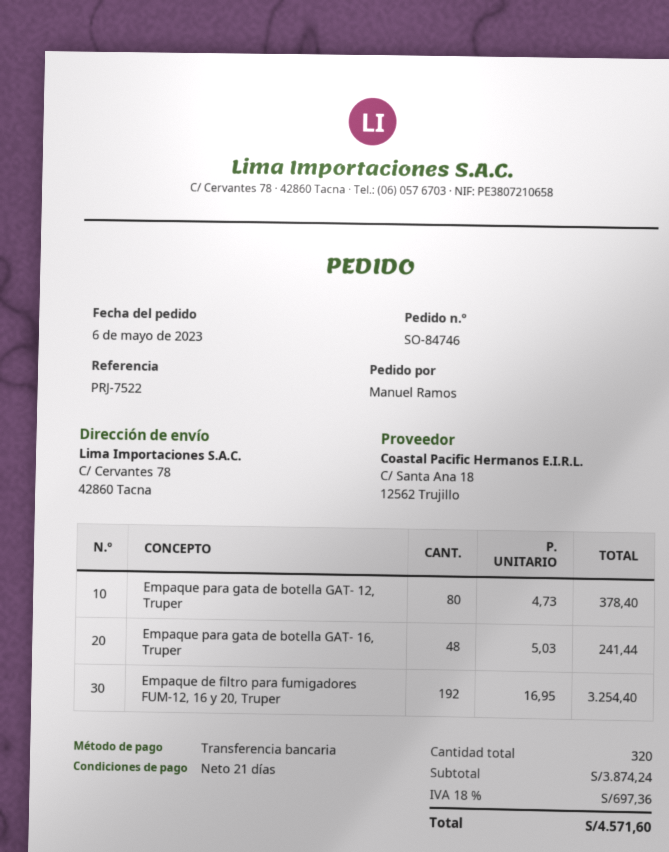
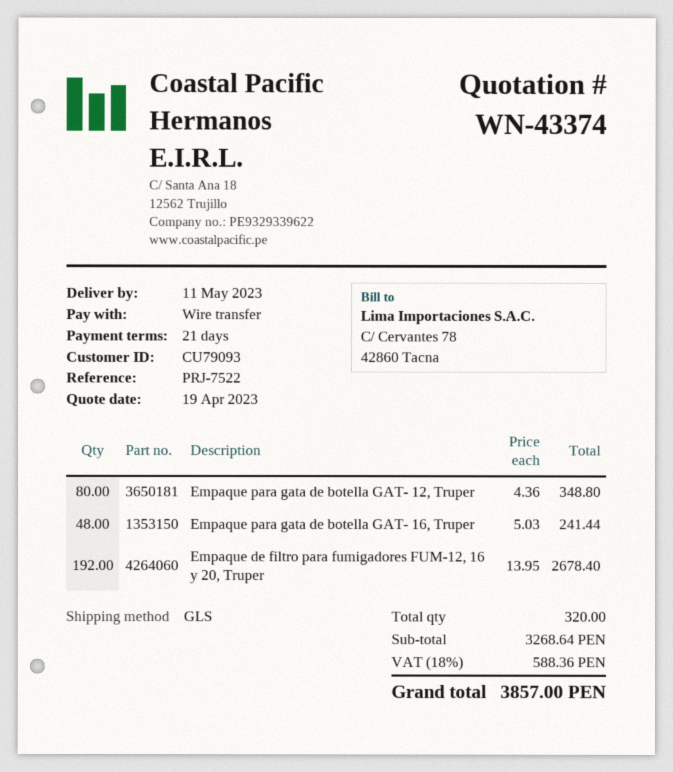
Empaque para gata de botella GAT- 12, Truper: 80 x 4.73 = 378.40 -> 80 x 4.36 = 348.80
Empaque de filtro para fumigadores FUM-12, 16 y 20, Truper: 192 x 16.95 = 3254.40 -> 192 x 13.95 = 2678.40
subtotal: 3874.24 -> 3268.64
tax: 18% = 697.36 -> 18% = 588.36
total: 4571.60 -> 3857.00

